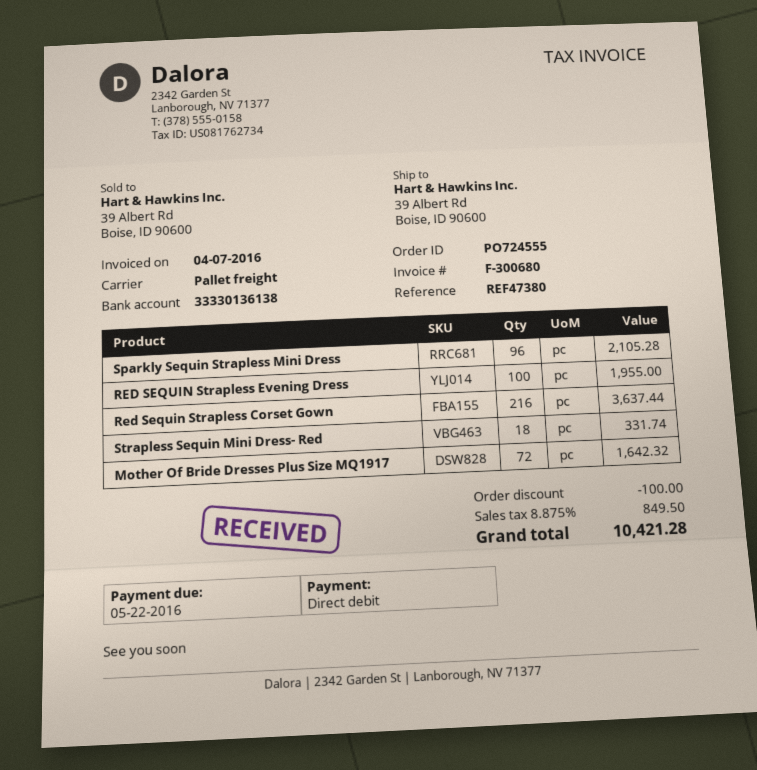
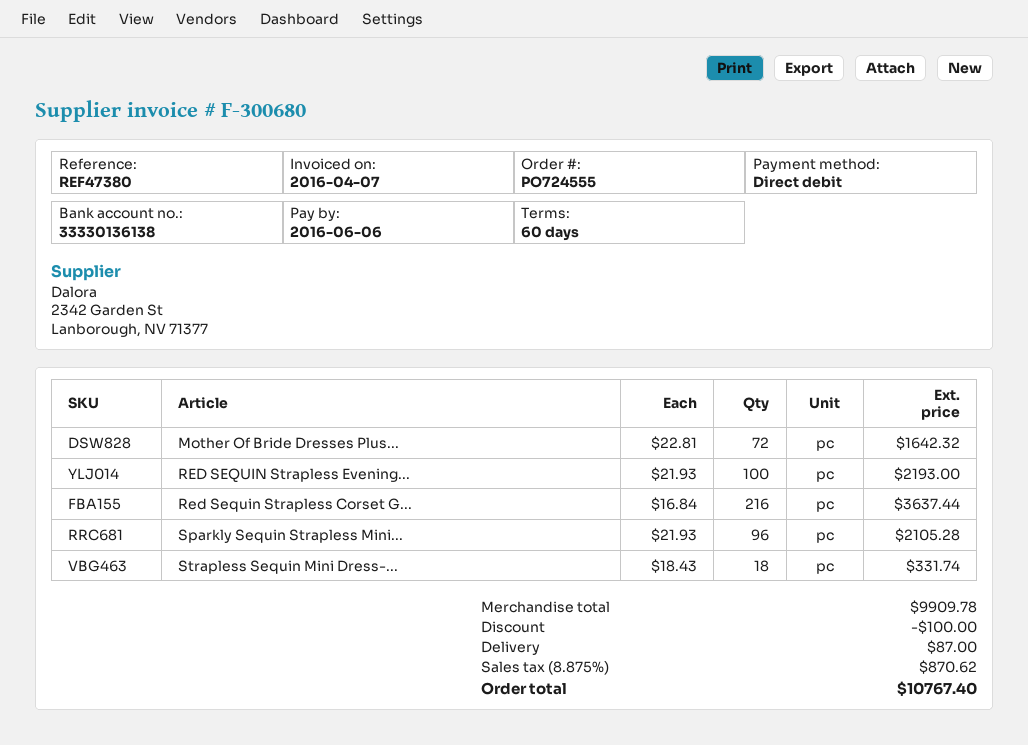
due date: 2016-05-22 -> 2016-06-06
RED SEQUIN Strapless Evening Dress: 100 for 1955.00 -> 100 for 2193.00
shipping: none -> 87.00
tax: 8.875% = 849.50 -> 8.875% = 870.62
total: 10421.28 -> 10767.40

